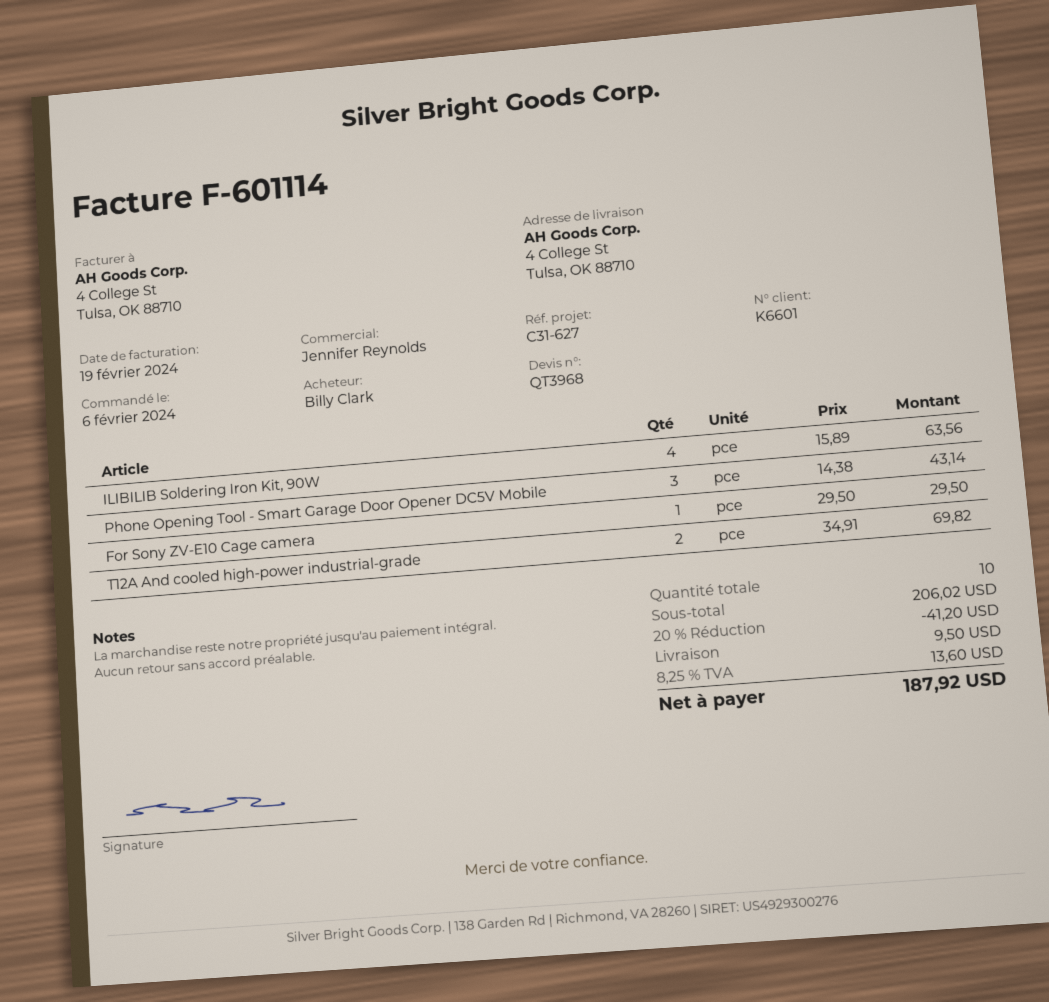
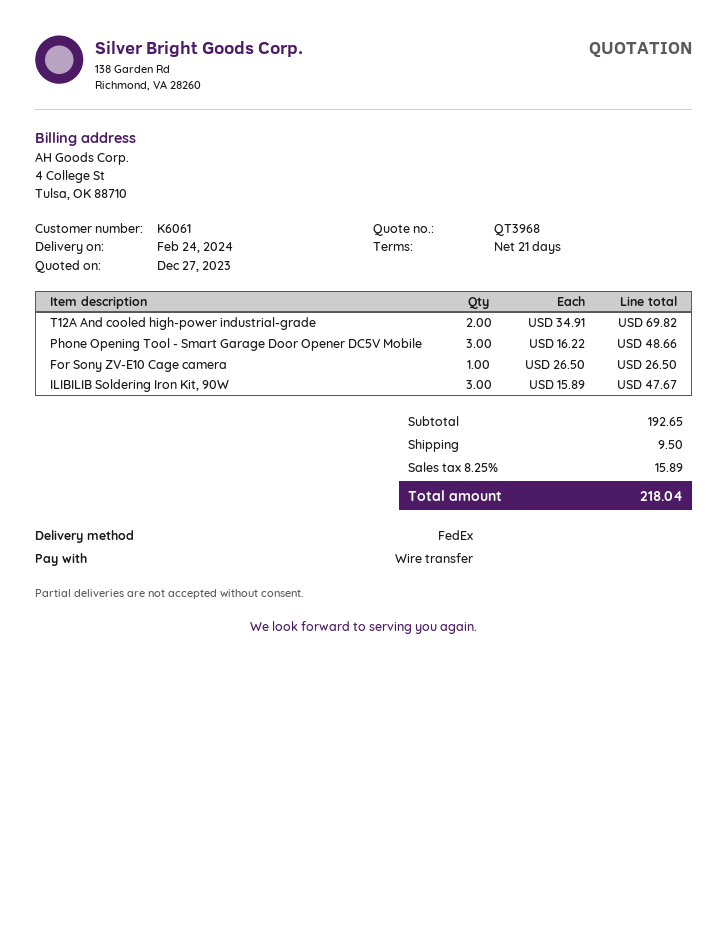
customer number: K6601 -> K6061
ILIBILIB Soldering Iron Kit, 90W: 4 x 15.89 = 63.56 -> 3 x 15.89 = 47.67
Phone Opening Tool - Smart Garage Door Opener DC5V Mobile: 3 x 14.38 = 43.14 -> 3 x 16.22 = 48.66
For Sony ZV-E10 Cage camera: 1 x 29.50 = 29.50 -> 1 x 26.50 = 26.50
subtotal: 206.02 -> 192.65
discount: 20% = 41.20 -> none
tax: 8.25% = 13.60 -> 8.25% = 15.89
total: 187.92 -> 218.04

